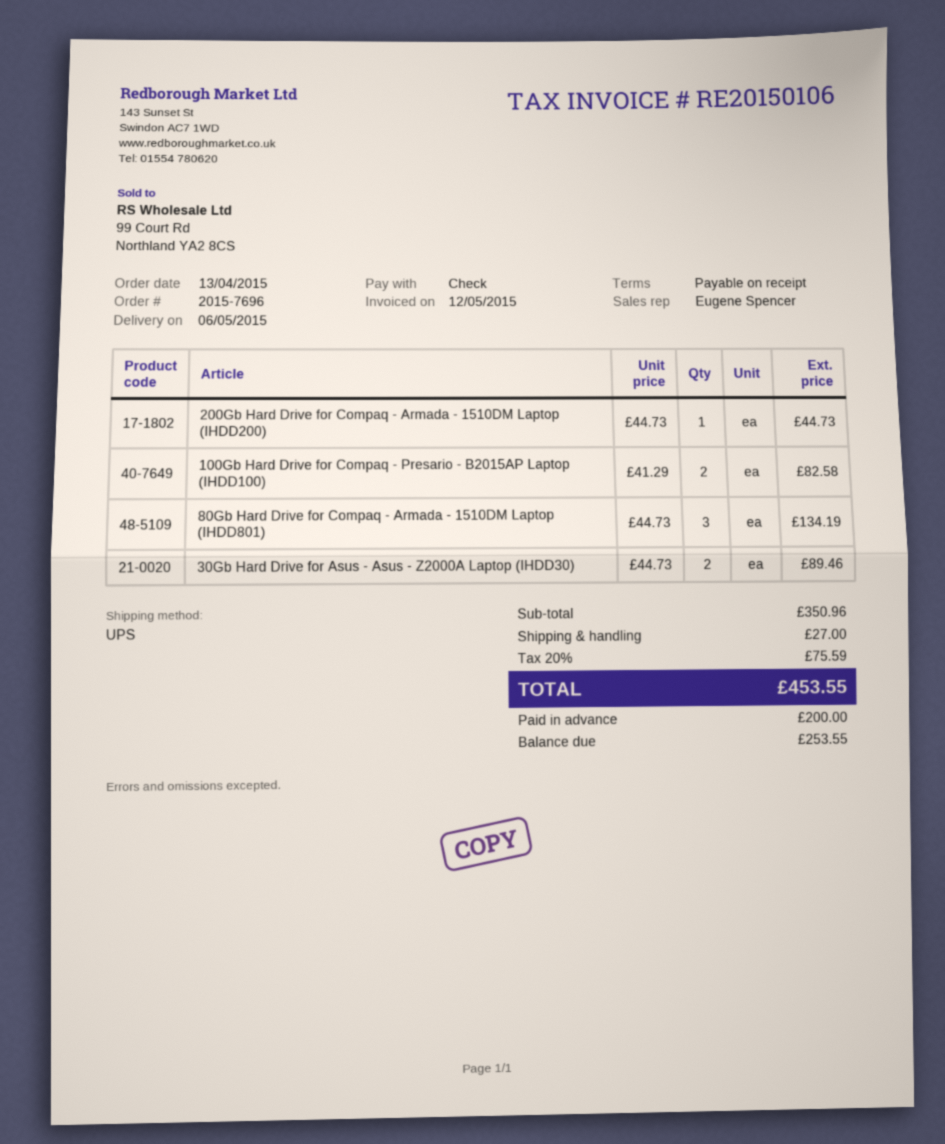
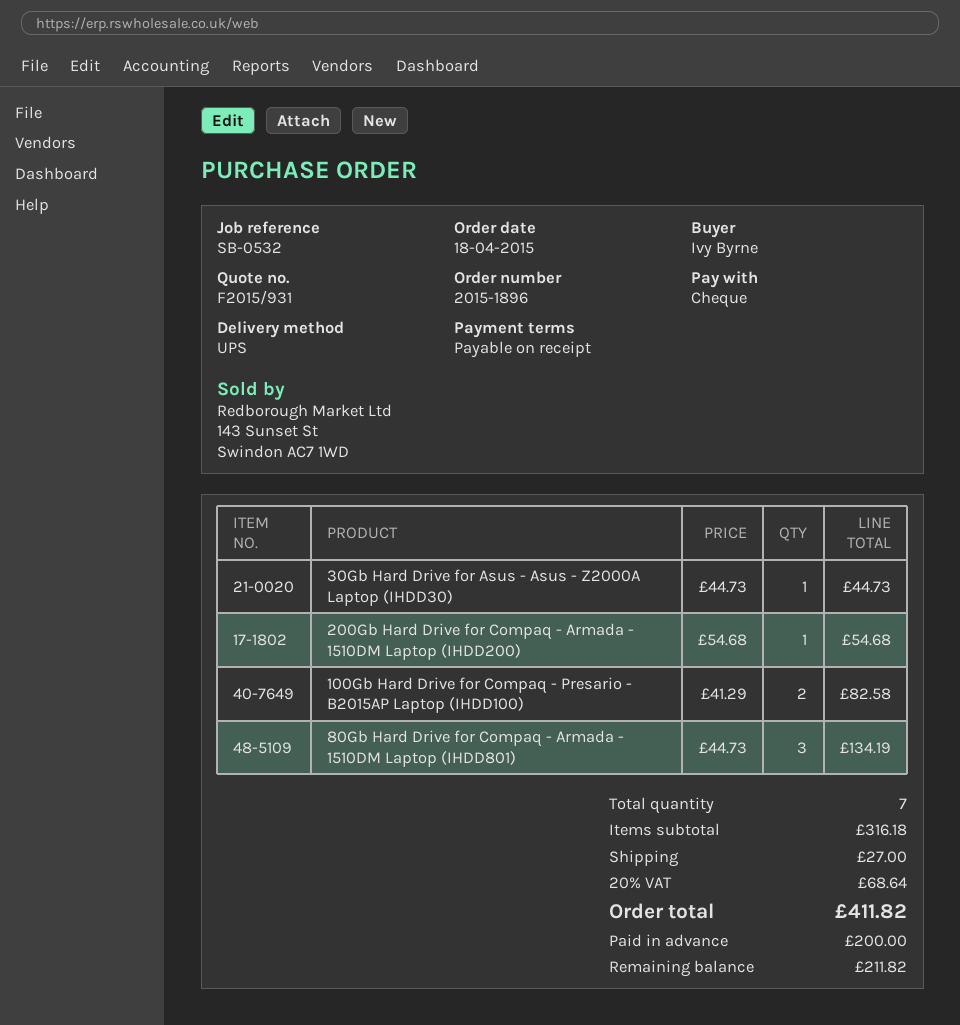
order number: 2015-7696 -> 2015-1896
order date: 2015-04-13 -> 2015-04-18
200Gb Hard Drive for Compaq - Armada - 1510DM Laptop (IHDD200): 1 x 44.73 = 44.73 -> 1 x 54.68 = 54.68
30Gb Hard Drive for Asus - Asus - Z2000A Laptop (IHDD30): 2 x 44.73 = 89.46 -> 1 x 44.73 = 44.73
subtotal: 350.96 -> 316.18
tax: 20% = 75.59 -> 20% = 68.64
total: 453.55 -> 411.82
balance: 253.55 -> 211.82

